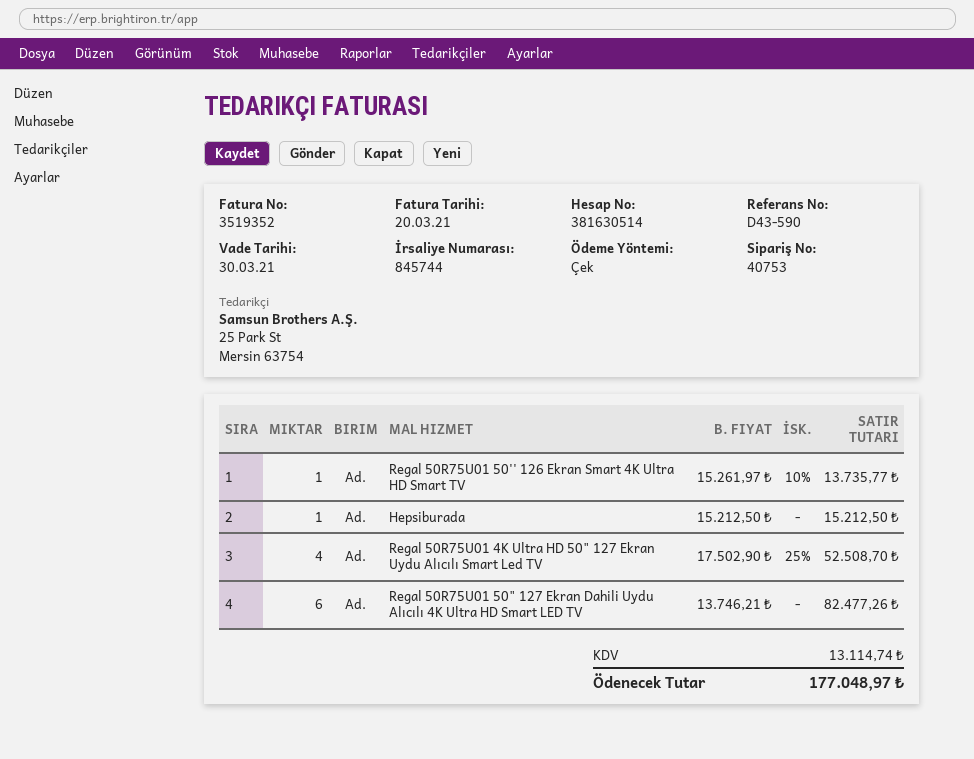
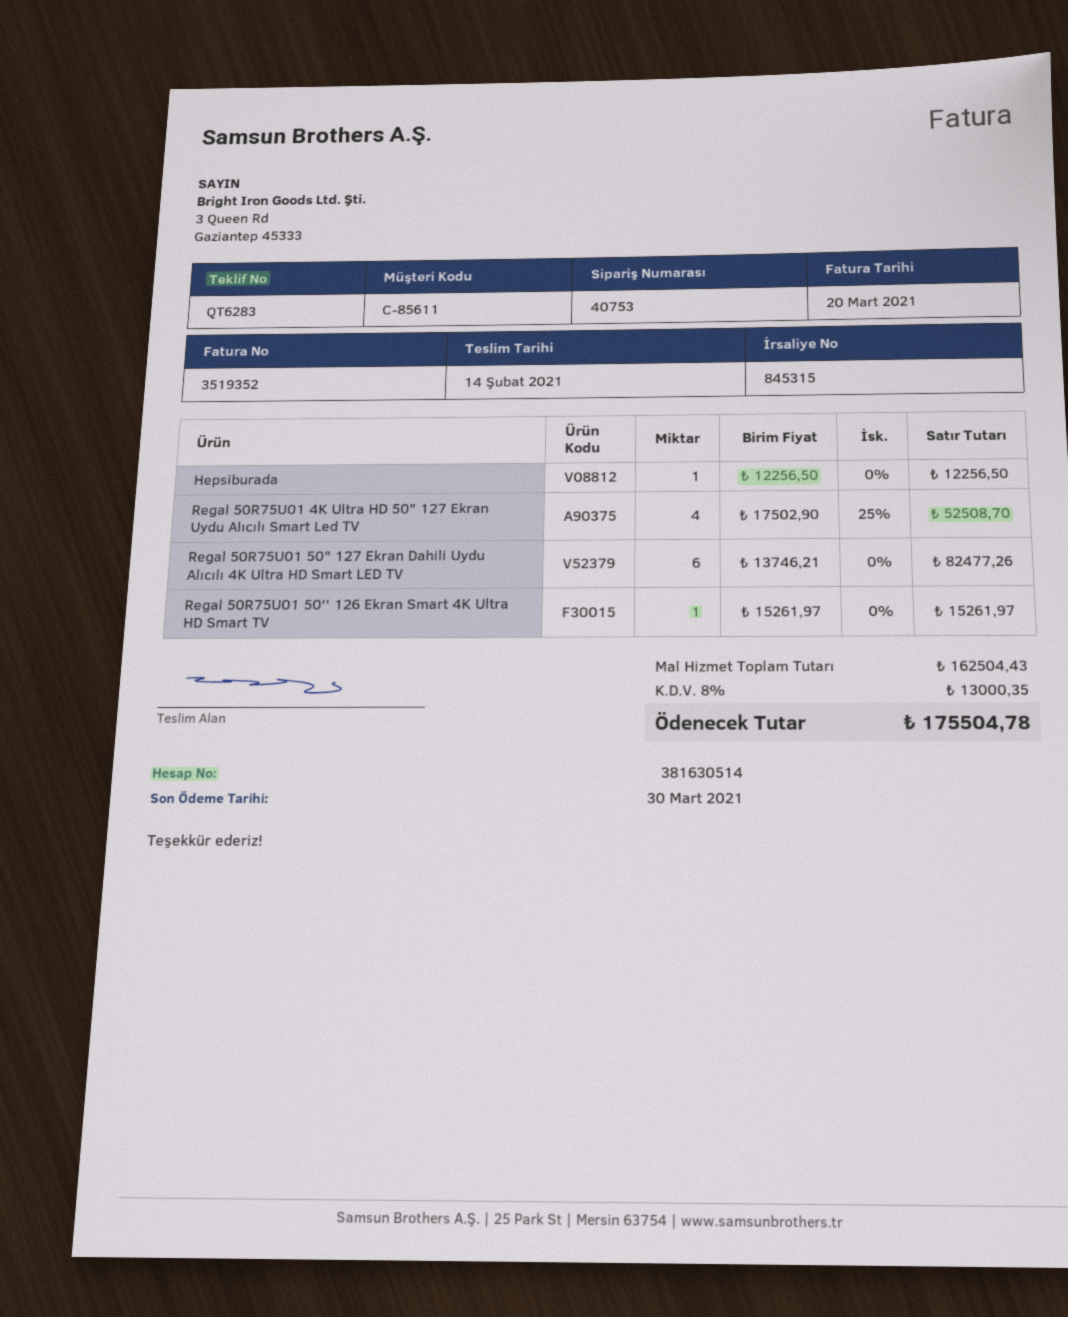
delivery note number: 845744 -> 845315
Regal 50R75U01 50'' 126 Ekran Smart 4K Ultra HD Smart TV: 1 x 15261.97 - 10% = 13735.77 -> 1 x 15261.97 = 15261.97
Hepsiburada: 1 x 15212.50 = 15212.50 -> 1 x 12256.50 = 12256.50
tax: 13114.74 -> 13000.35
total: 177048.97 -> 175504.78

